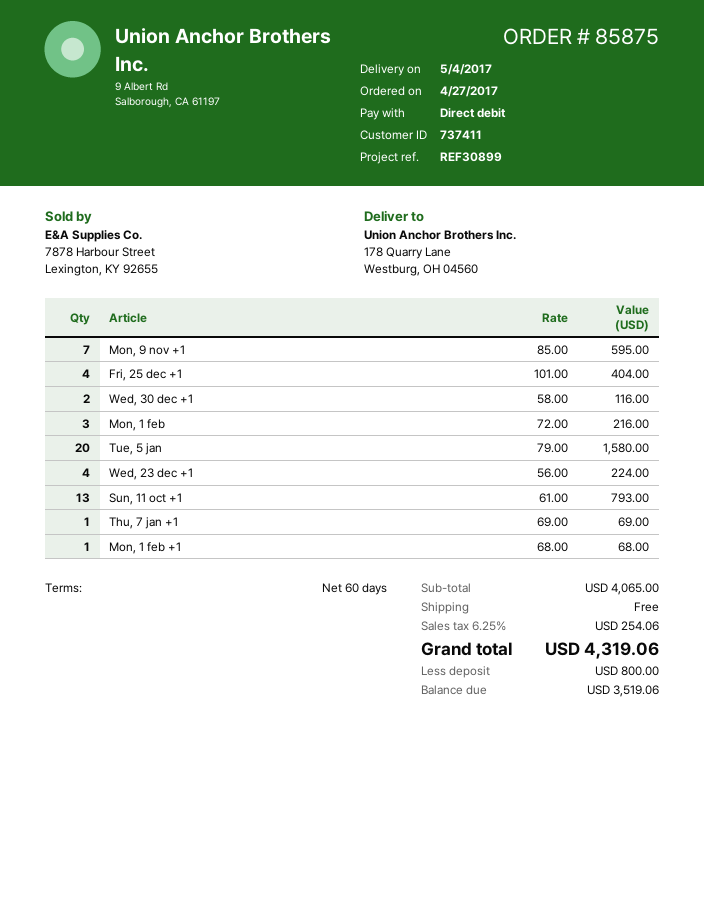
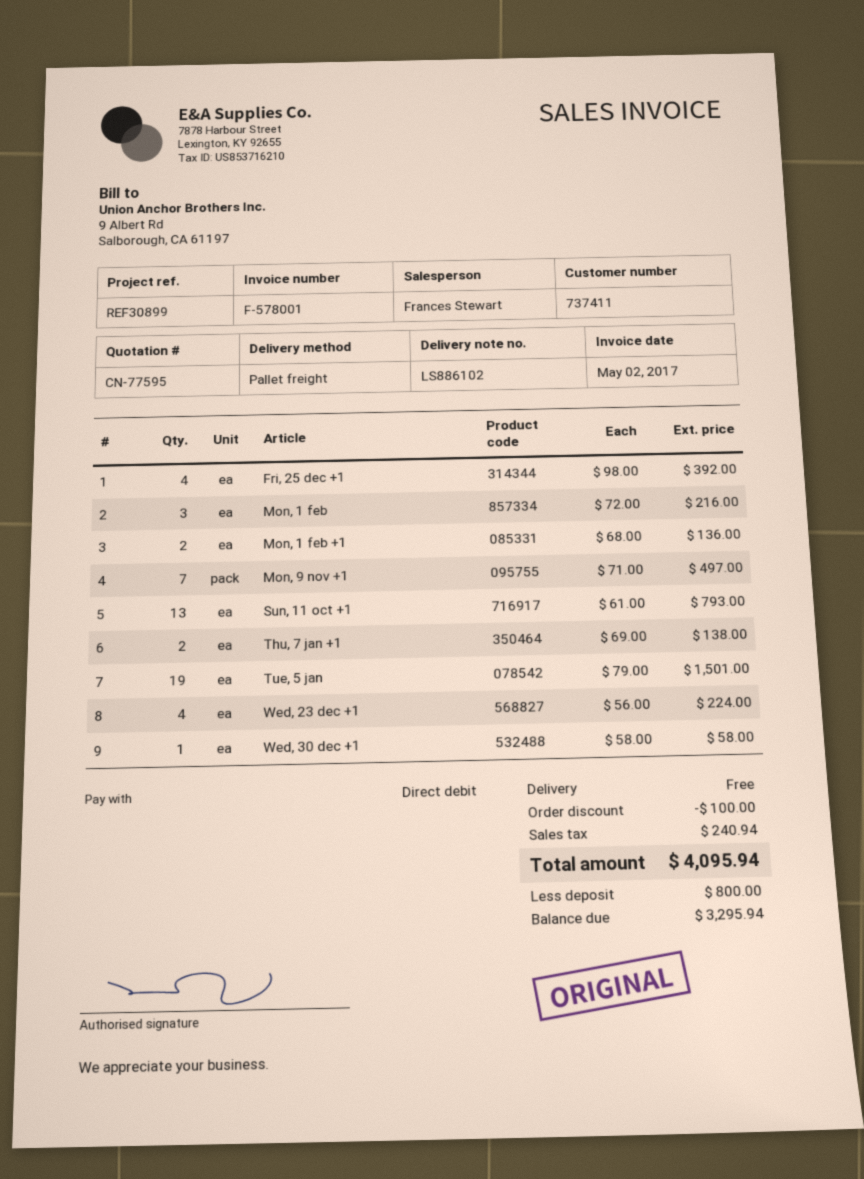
Mon, 9 nov +1: 7 x 85.00 = 595.00 -> 7 x 71.00 = 497.00
Fri, 25 dec +1: 4 x 101.00 = 404.00 -> 4 x 98.00 = 392.00
Wed, 30 dec +1: 2 x 58.00 = 116.00 -> 1 x 58.00 = 58.00
Tue, 5 jan: 20 x 79.00 = 1580.00 -> 19 x 79.00 = 1501.00
Thu, 7 jan +1: 1 x 69.00 = 69.00 -> 2 x 69.00 = 138.00
Mon, 1 feb +1: 1 x 68.00 = 68.00 -> 2 x 68.00 = 136.00
discount: none -> 100.00
tax: 254.06 -> 240.94
total: 4319.06 -> 4095.94
balance: 3519.06 -> 3295.94

